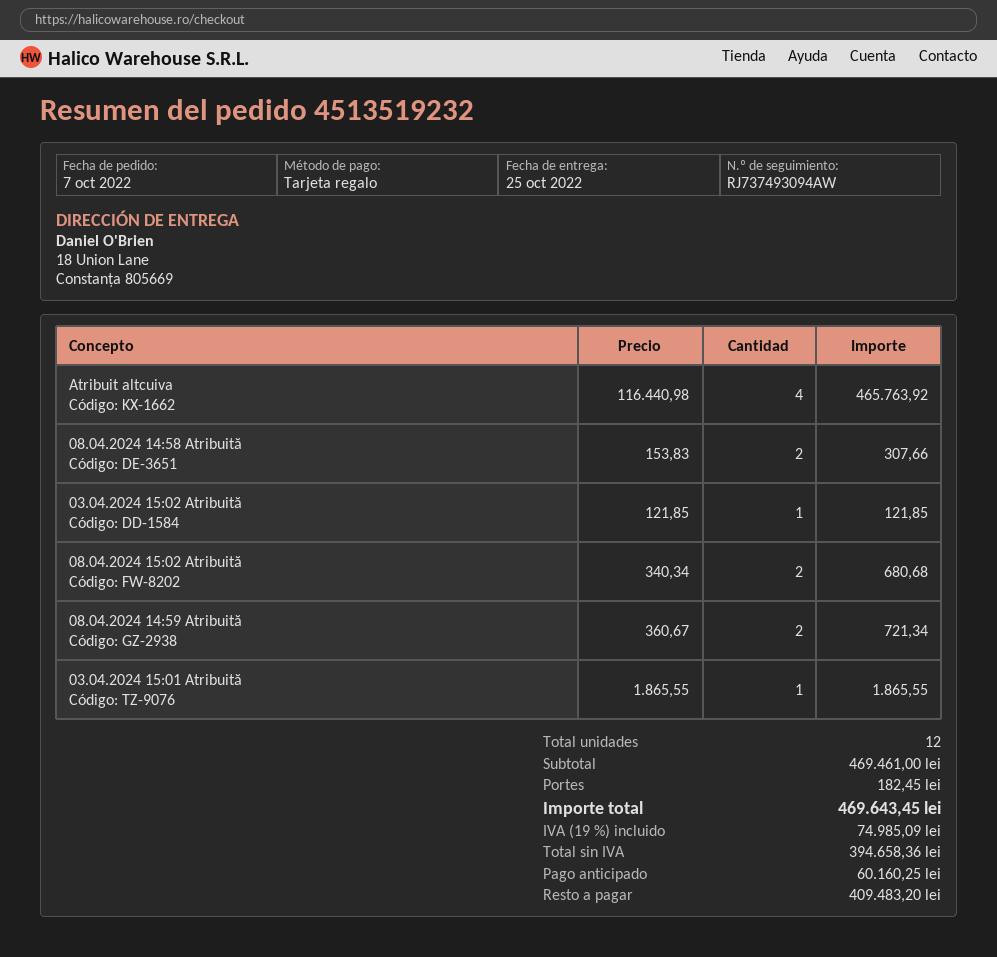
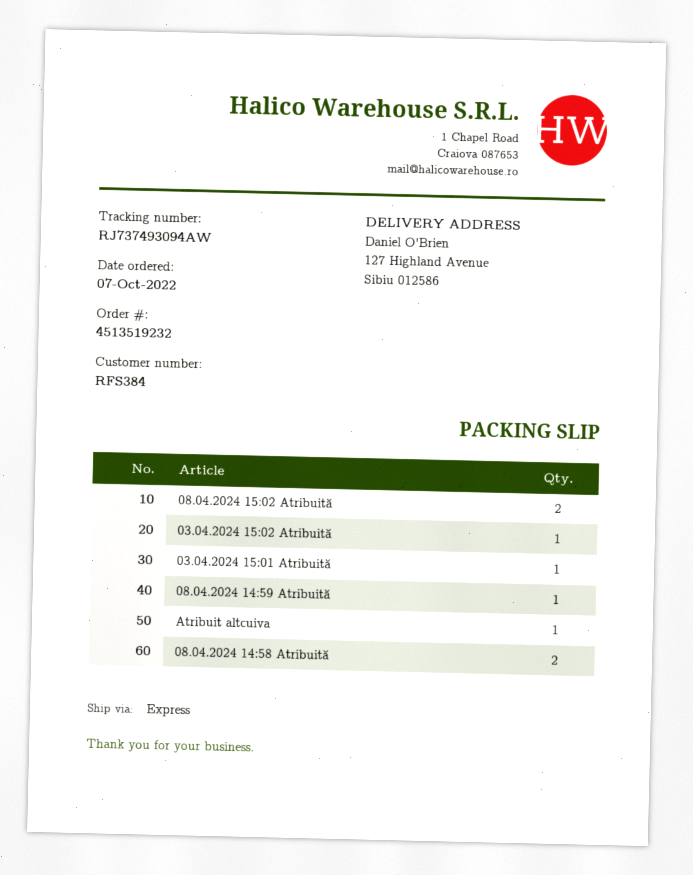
ship to: 18 Union Lane, Constanța 805669 -> 127 Highland Avenue, Sibiu 012586
Atribuit altcuiva: 4 -> 1
08.04.2024 14:59 Atribuită: 2 -> 1

